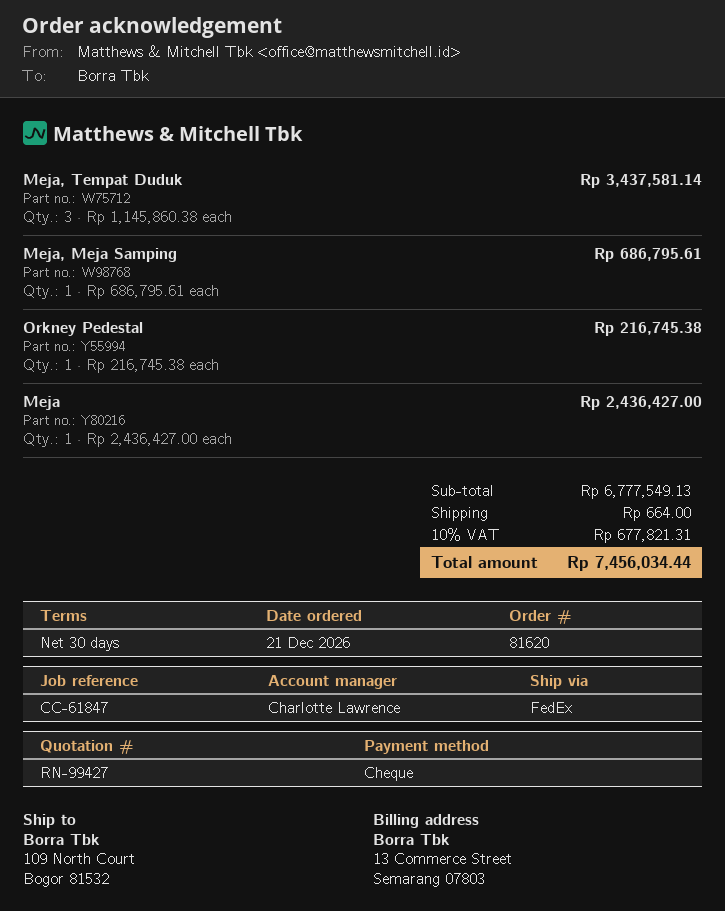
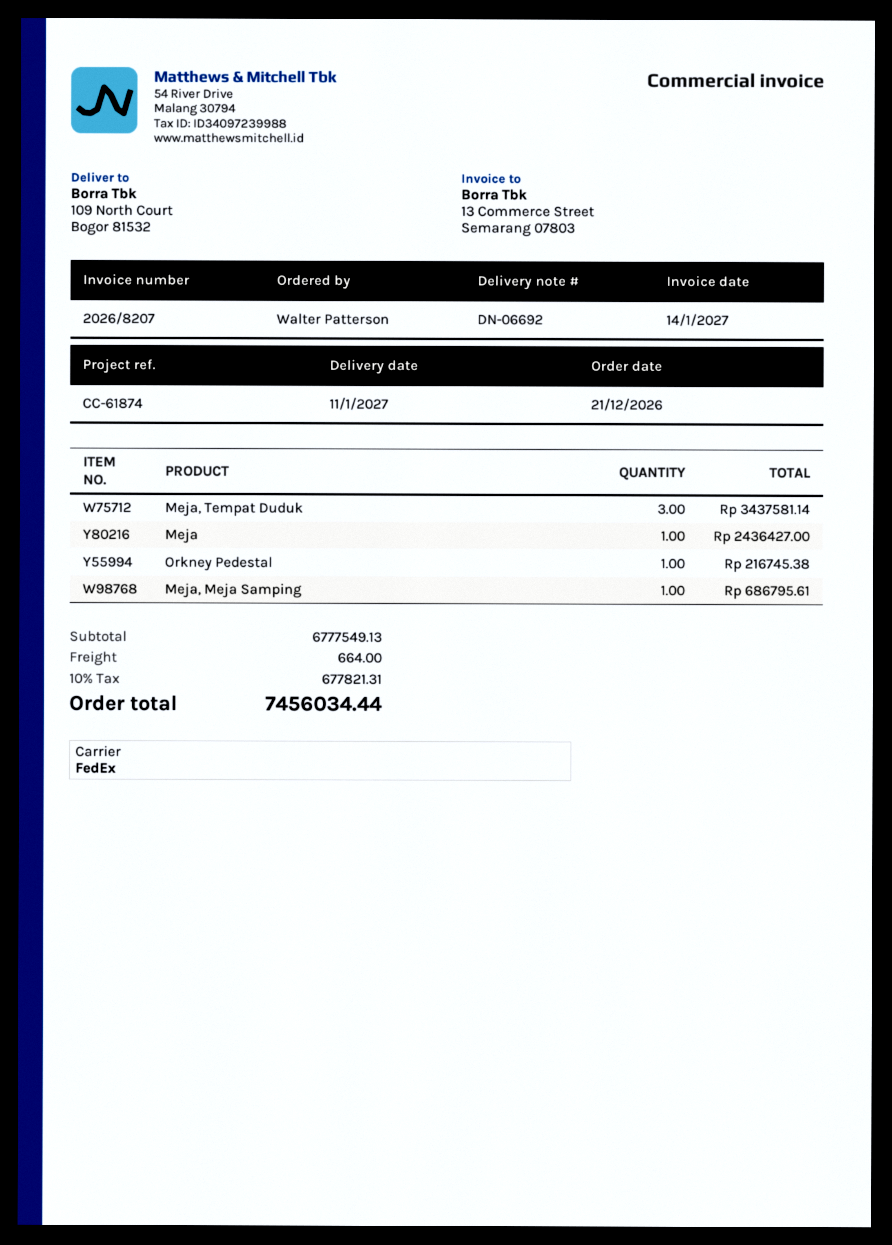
reference: CC-61847 -> CC-61874

